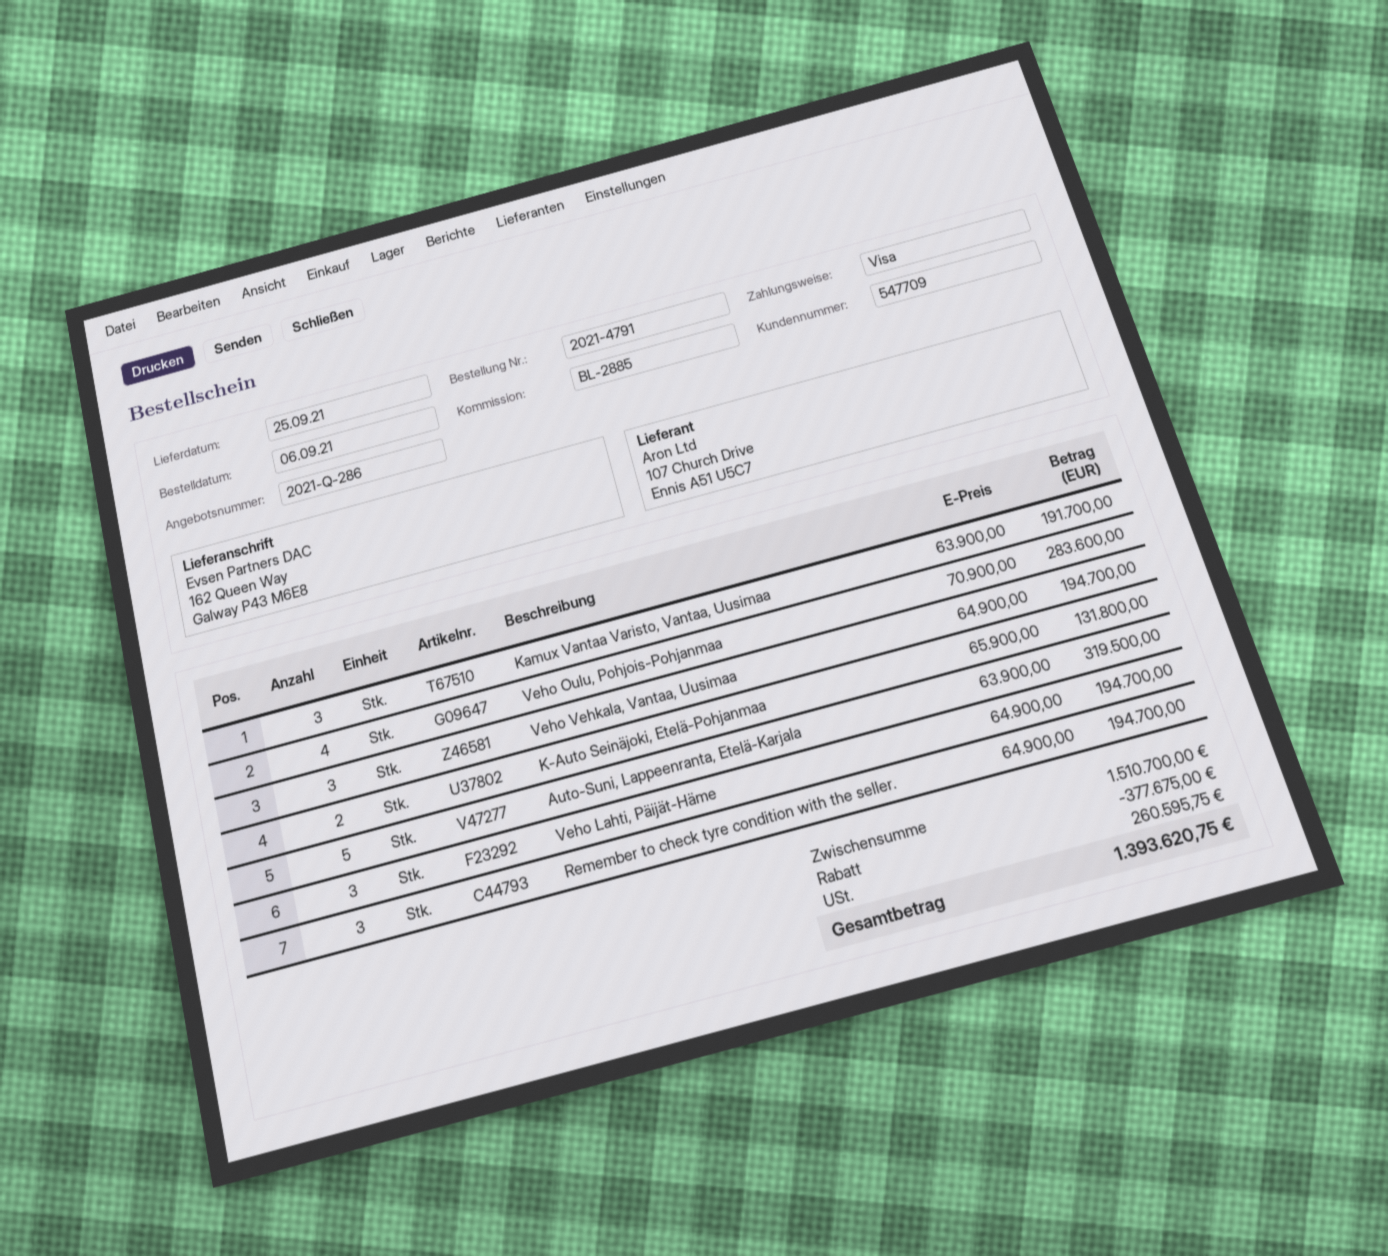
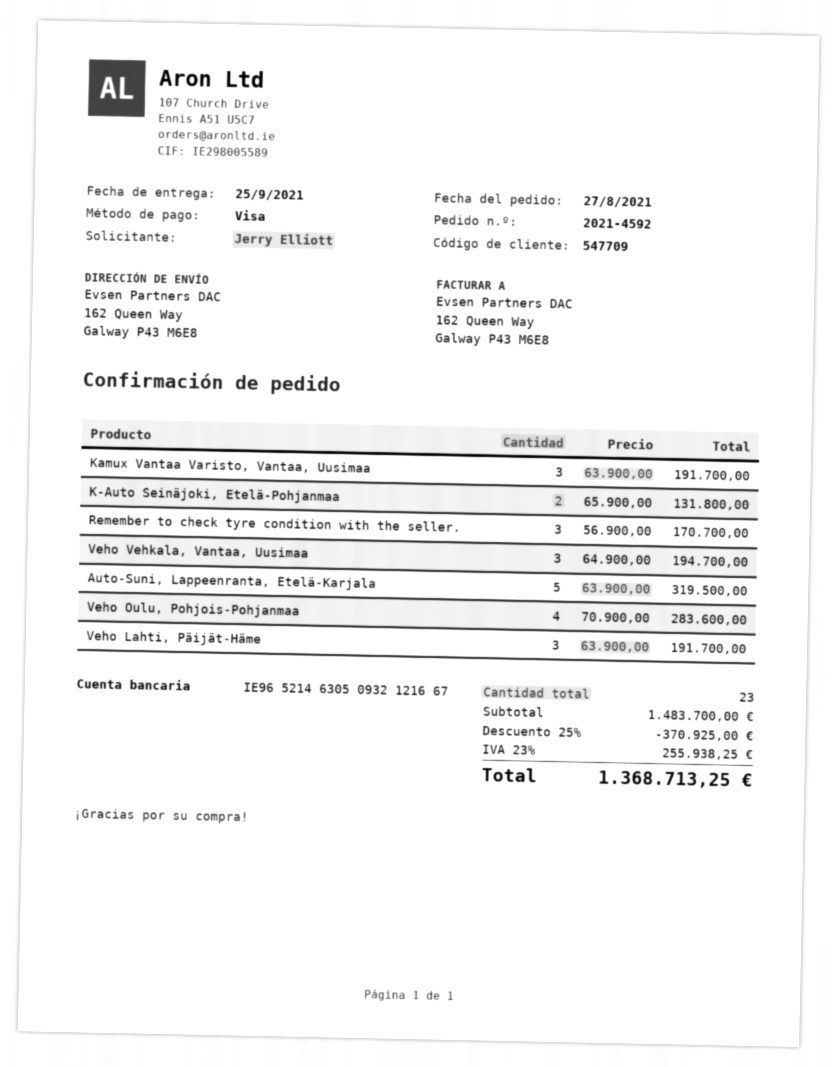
order number: 2021-4791 -> 2021-4592
order date: 2021-09-06 -> 2021-08-27
Veho Lahti, Päijät-Häme: 3 x 64900.00 = 194700.00 -> 3 x 63900.00 = 191700.00
Remember to check tyre condition with the seller.: 3 x 64900.00 = 194700.00 -> 3 x 56900.00 = 170700.00
subtotal: 1510700.00 -> 1483700.00
discount: 377675.00 -> 370925.00
tax: 260595.75 -> 255938.25
total: 1393620.75 -> 1368713.25

